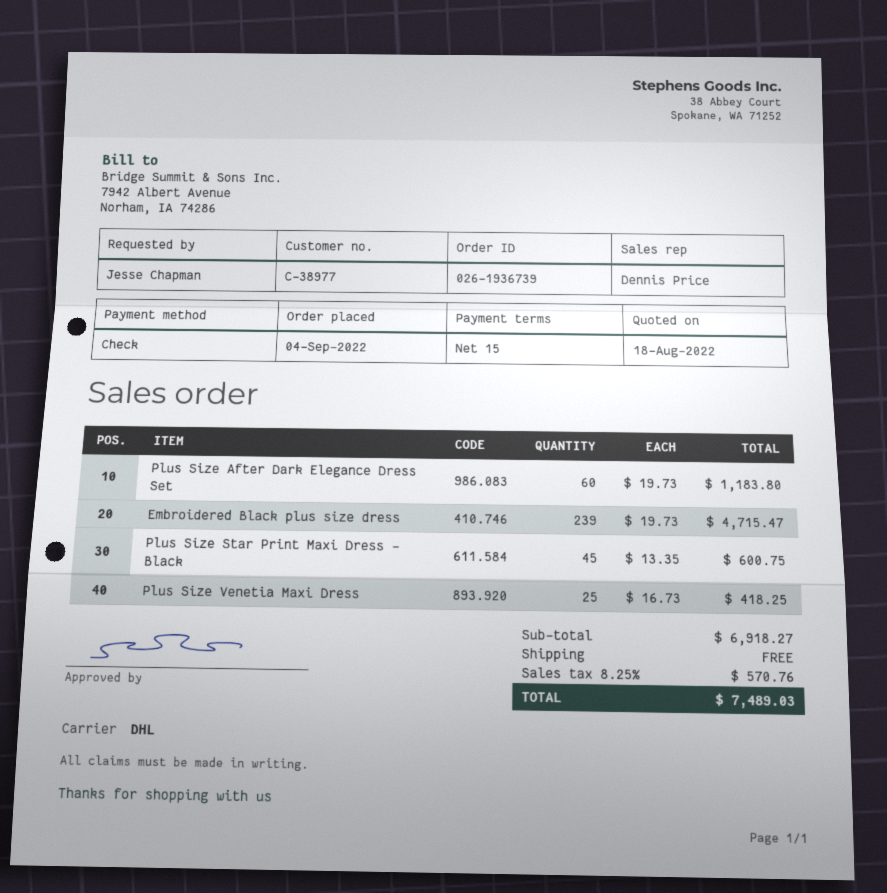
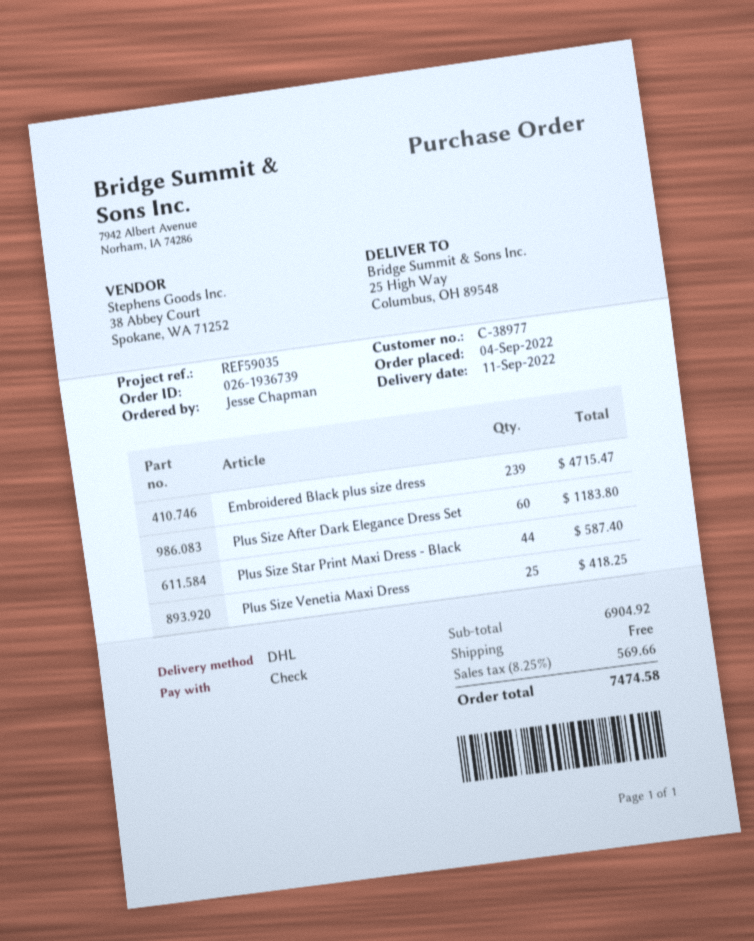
Plus Size Star Print Maxi Dress - Black: 45 for 600.75 -> 44 for 587.40
subtotal: 6918.27 -> 6904.92
tax: 8.25% = 570.76 -> 8.25% = 569.66
total: 7489.03 -> 7474.58

